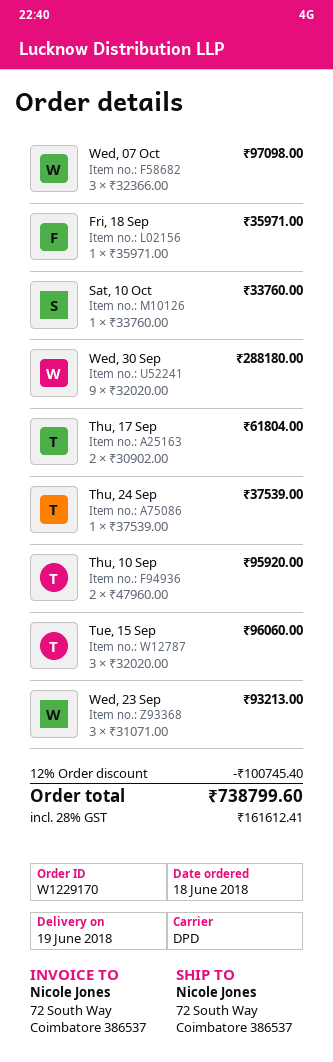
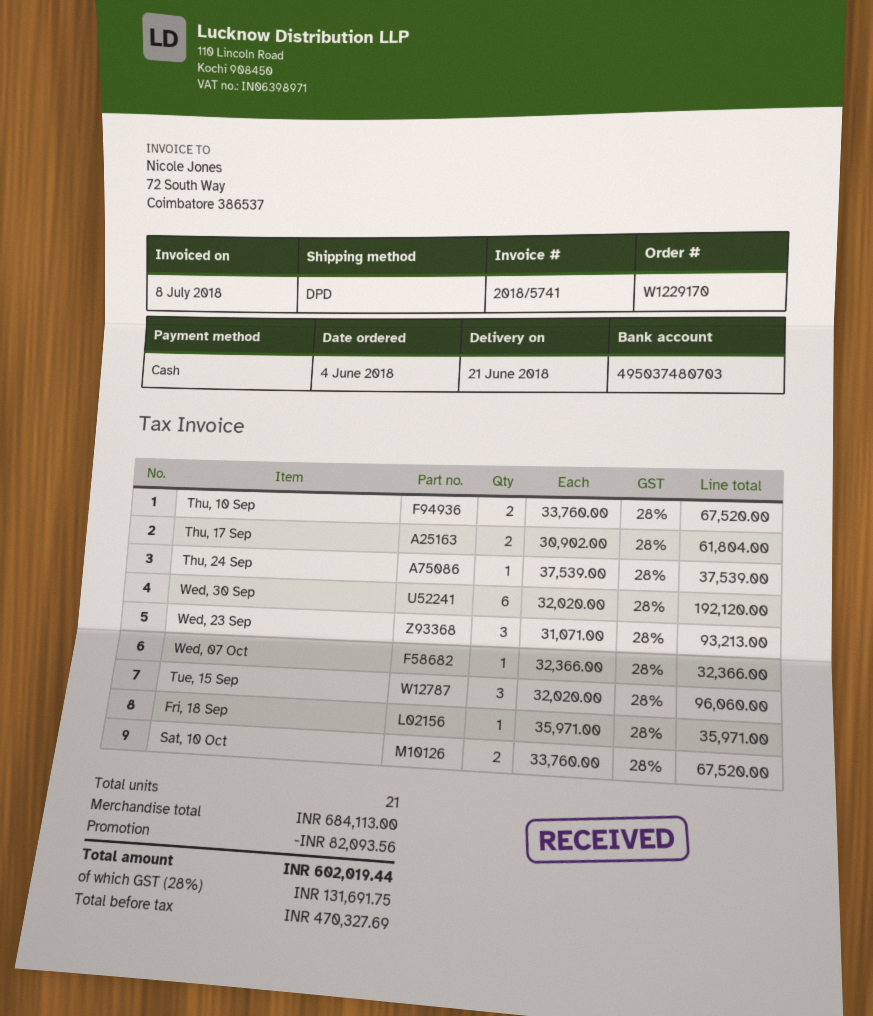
order date: 2018-06-18 -> 2018-06-04
delivery date: 2018-06-19 -> 2018-06-21
Wed, 07 Oct: 3 x 32366.00 = 97098.00 -> 1 x 32366.00 = 32366.00
Sat, 10 Oct: 1 x 33760.00 = 33760.00 -> 2 x 33760.00 = 67520.00
Wed, 30 Sep: 9 x 32020.00 = 288180.00 -> 6 x 32020.00 = 192120.00
Thu, 10 Sep: 2 x 47960.00 = 95920.00 -> 2 x 33760.00 = 67520.00
discount: 100745.40 -> 82093.56
tax: 28% = 161612.41 -> 28% = 131691.75
total: 738799.60 -> 602019.44

